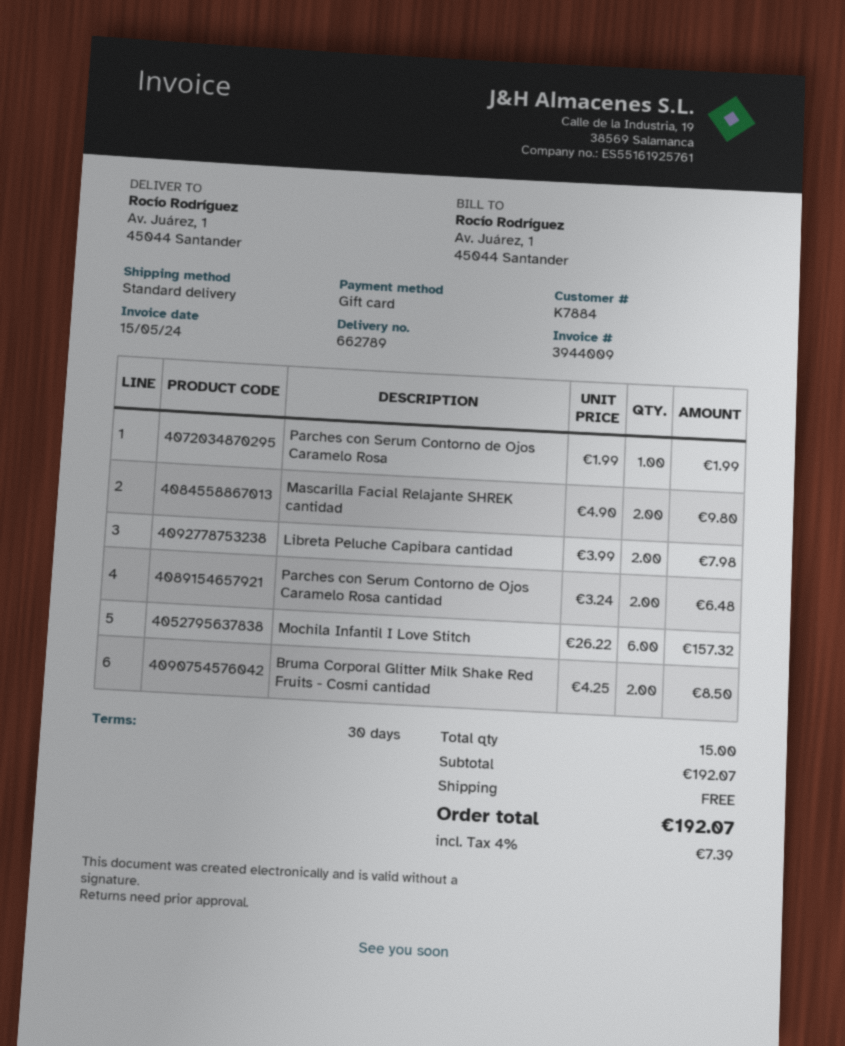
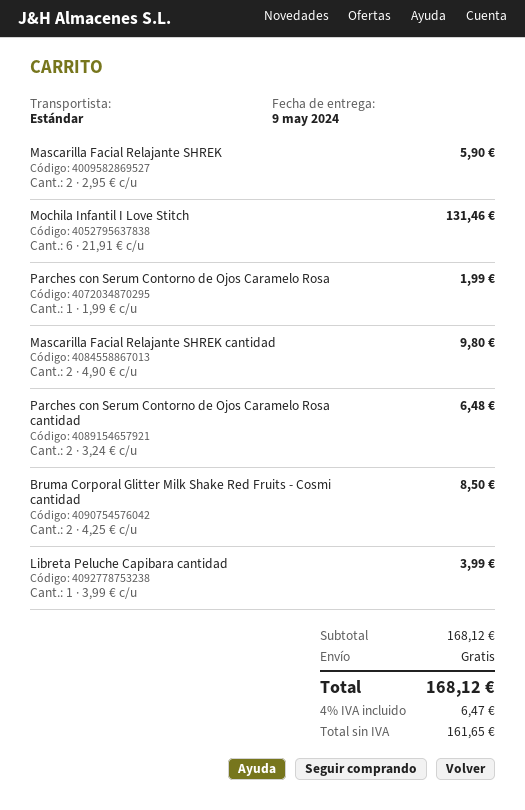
Libreta Peluche Capibara cantidad: 2 x 3.99 = 7.98 -> 1 x 3.99 = 3.99
Mochila Infantil I Love Stitch: 6 x 26.22 = 157.32 -> 6 x 21.91 = 131.46
Mascarilla Facial Relajante SHREK: none -> 2 x 2.95 = 5.90
subtotal: 192.07 -> 168.12
tax: 4% = 7.39 -> 4% = 6.47
total: 192.07 -> 168.12

